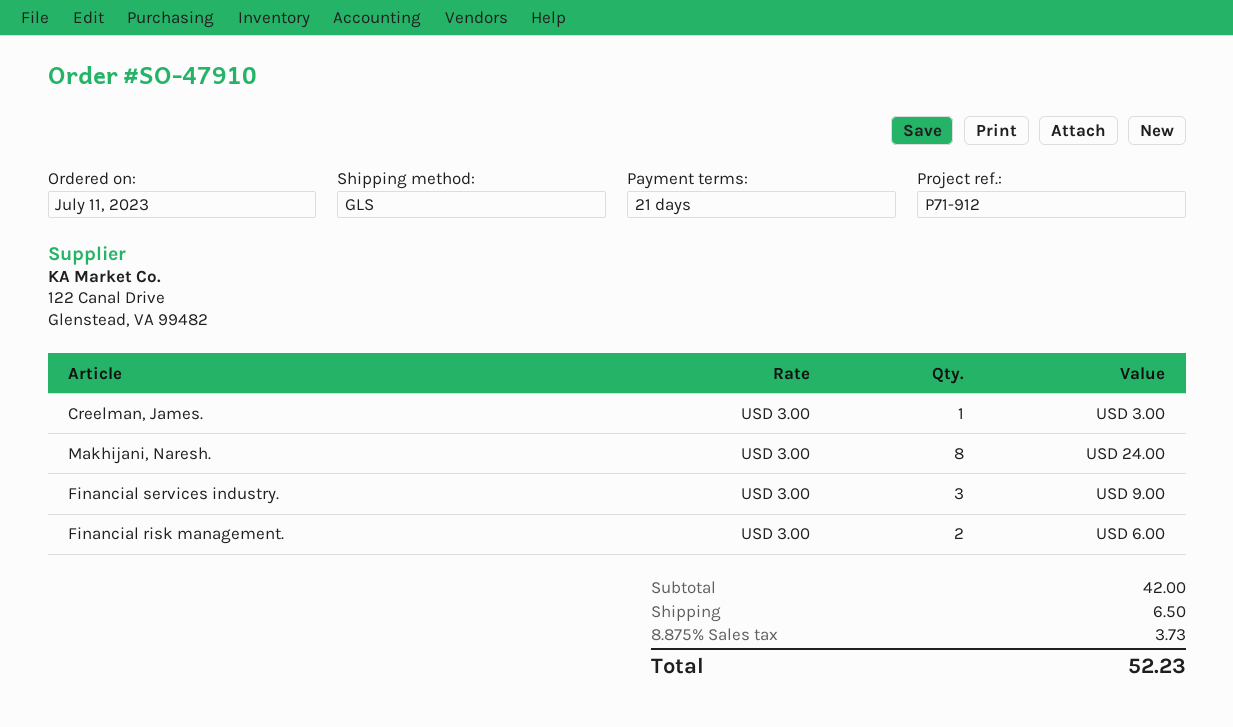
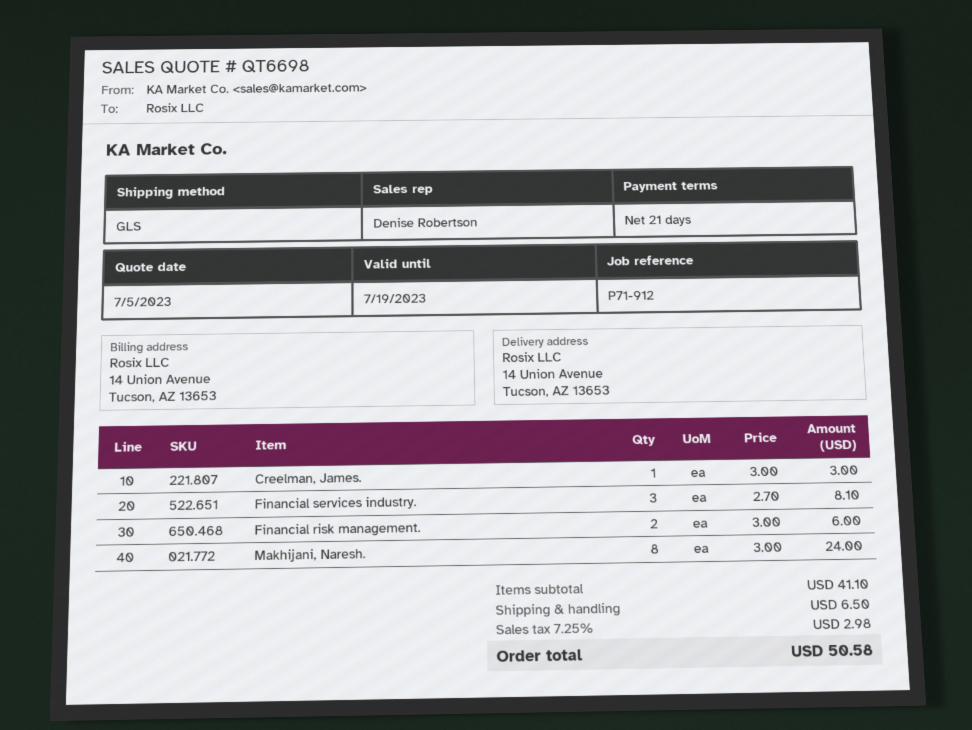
Financial services industry.: 3 x 3.00 = 9.00 -> 3 x 2.70 = 8.10
subtotal: 42.00 -> 41.10
tax: 8.875% = 3.73 -> 7.25% = 2.98
total: 52.23 -> 50.58

